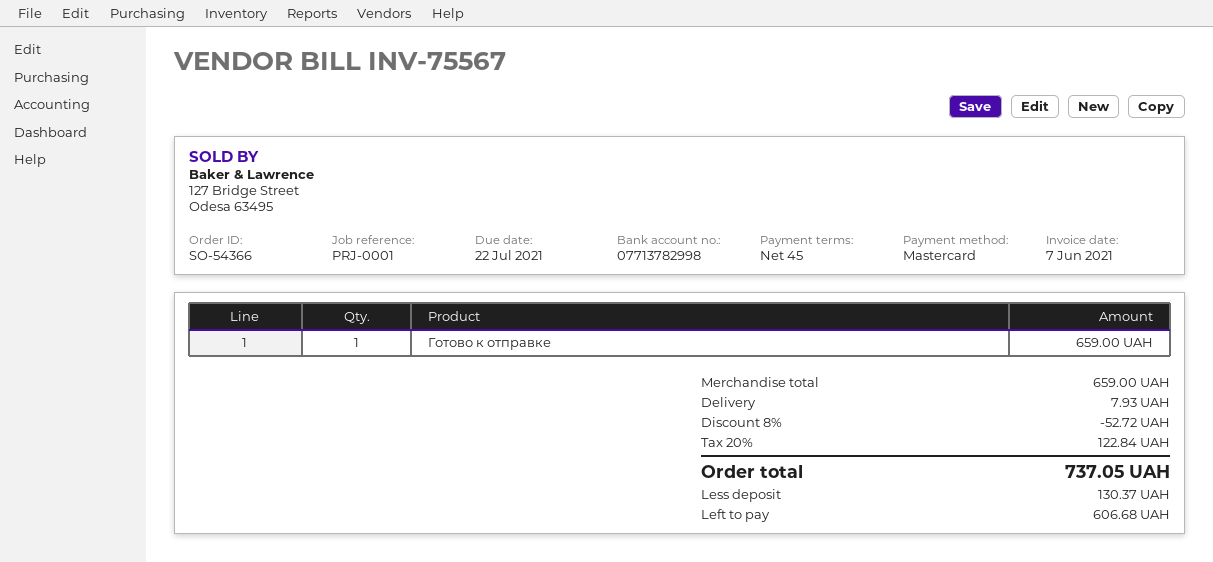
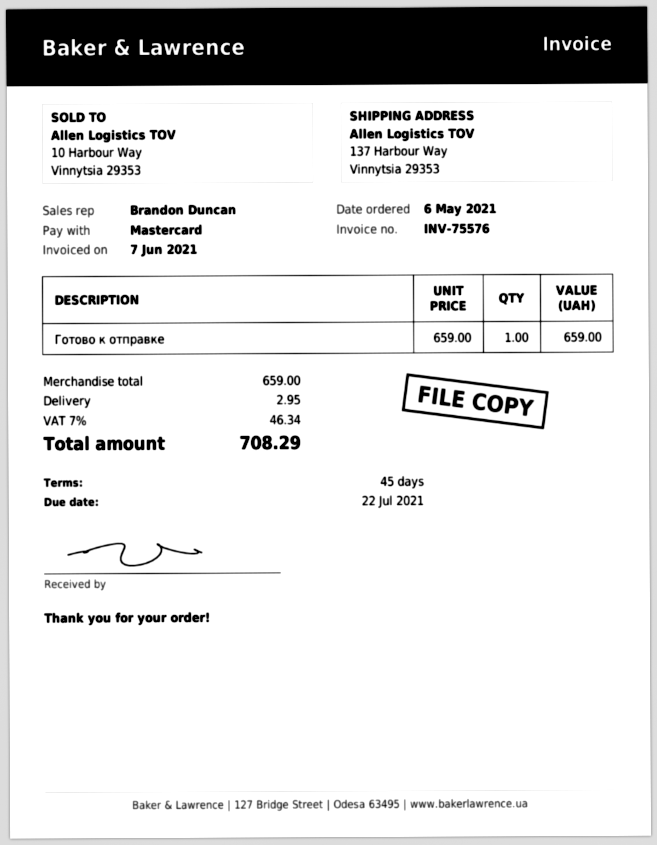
invoice number: INV-75567 -> INV-75576
discount: 8% = 52.72 -> none
shipping: 7.93 -> 2.95
tax: 20% = 122.84 -> 7% = 46.34
total: 737.05 -> 708.29

